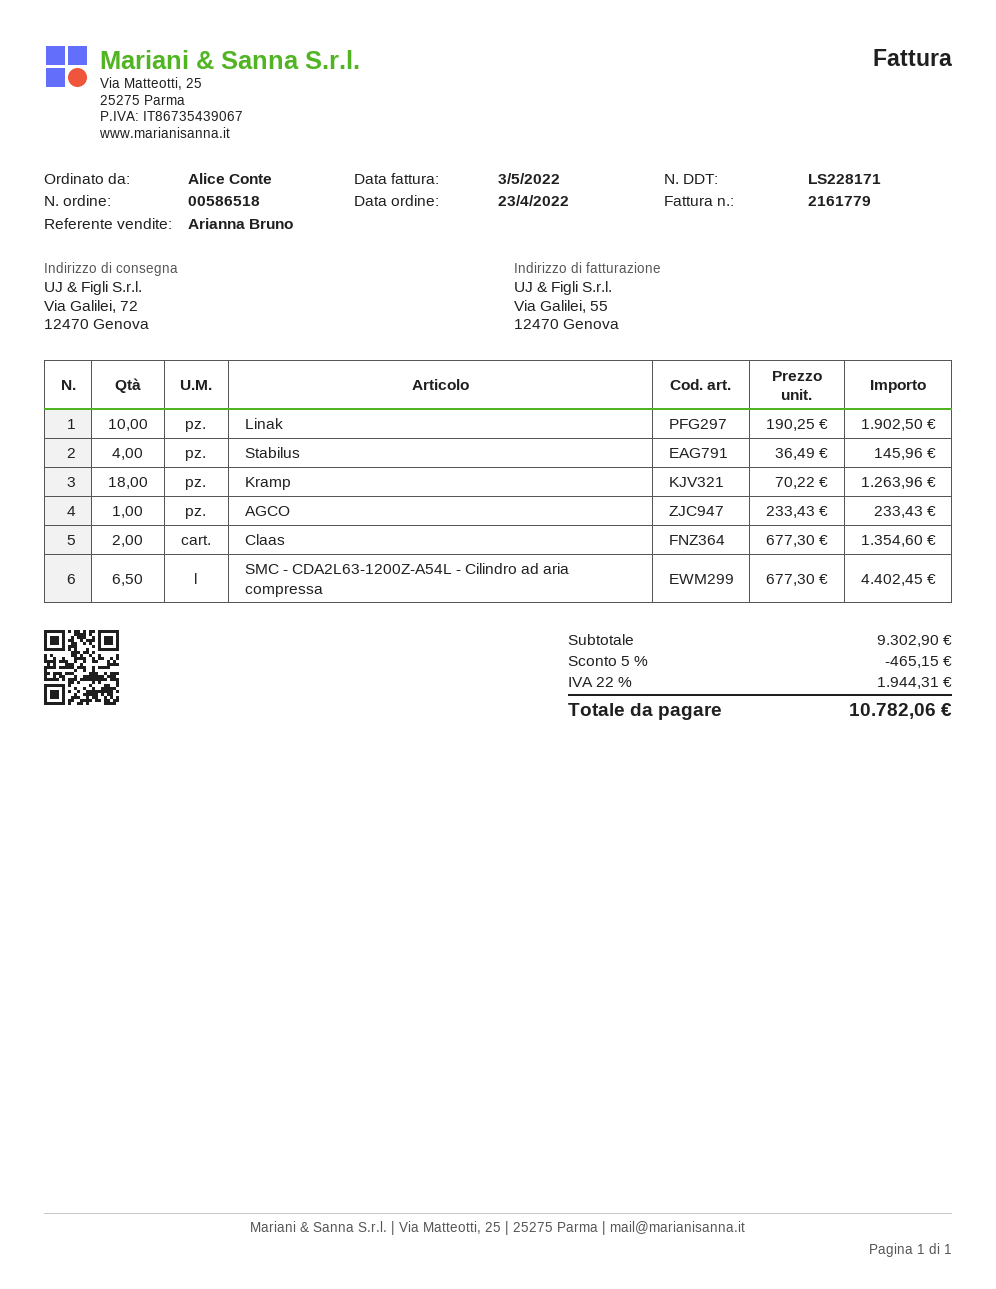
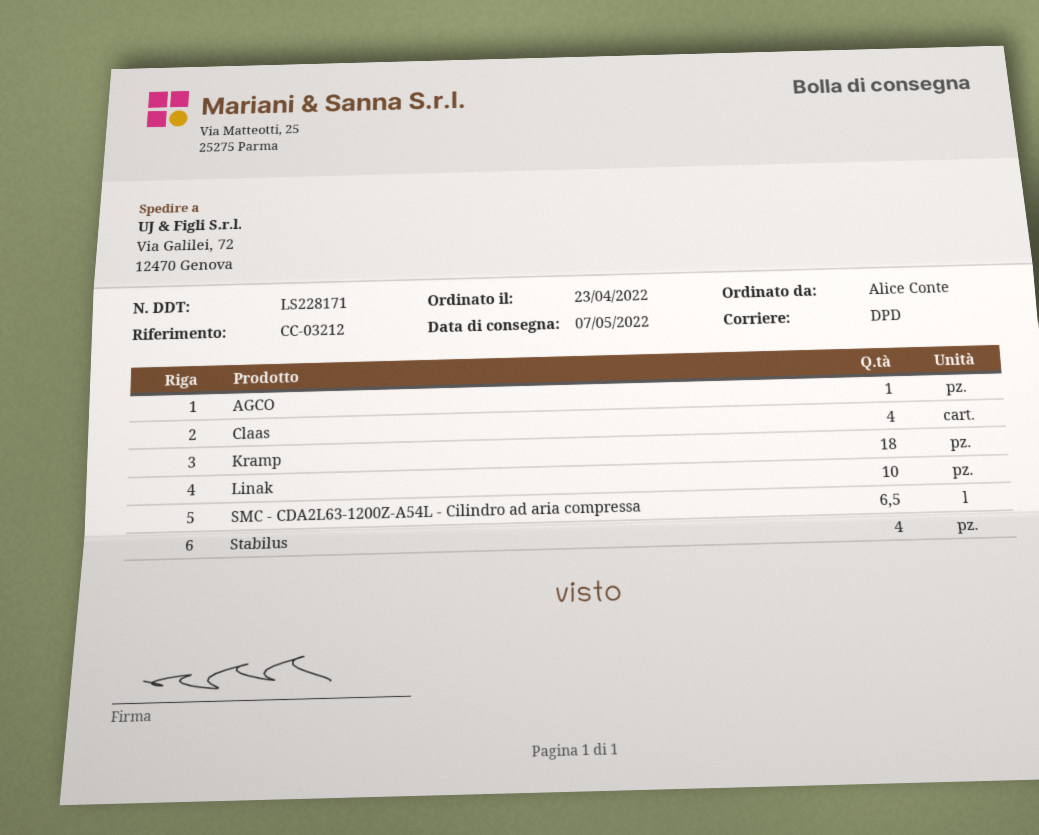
Claas: 2 -> 4

